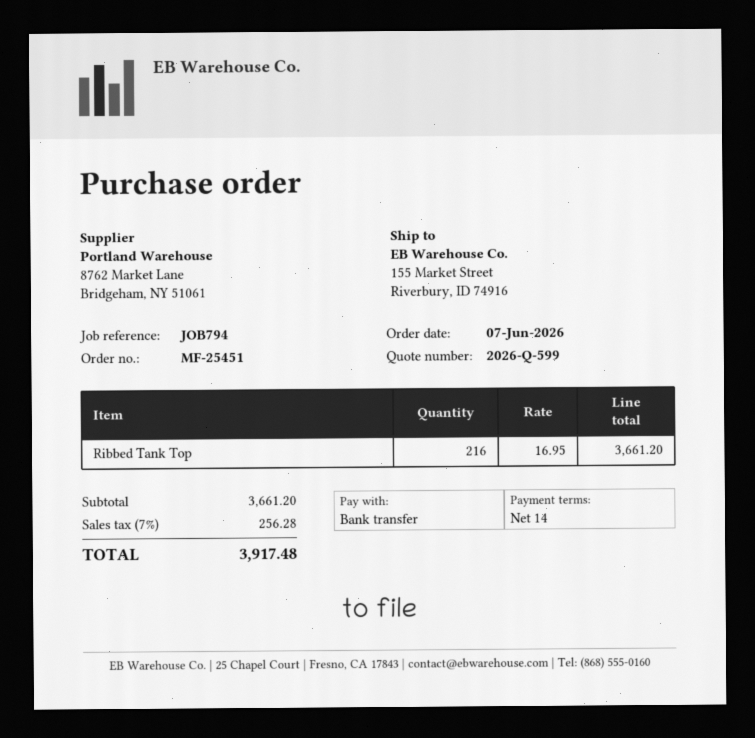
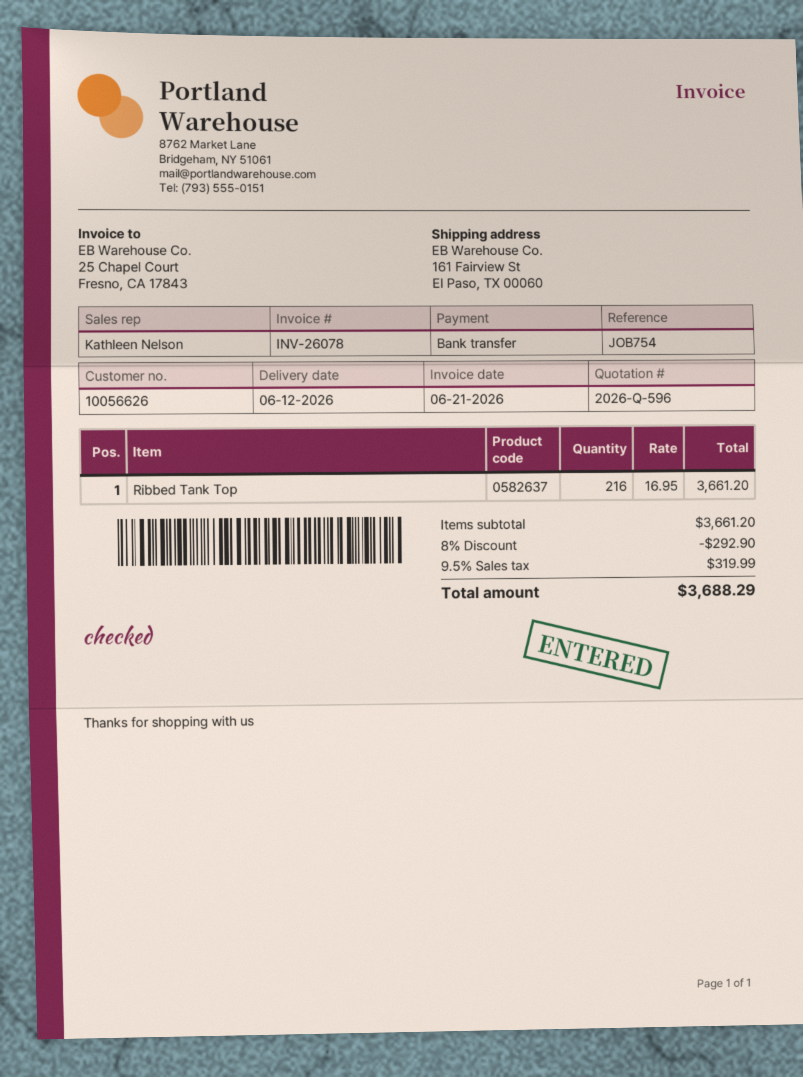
quote number: 2026-Q-599 -> 2026-Q-596
reference: JOB794 -> JOB754
ship to: 155 Market Street, Riverbury, ID 74916 -> 161 Fairview St, El Paso, TX 00060
discount: none -> 8% = 292.90
tax: 7% = 256.28 -> 9.5% = 319.99
total: 3917.48 -> 3688.29

